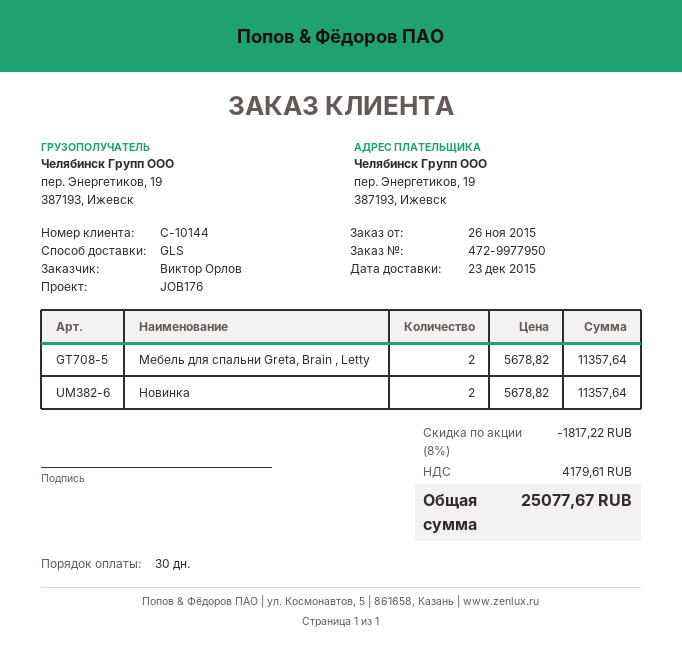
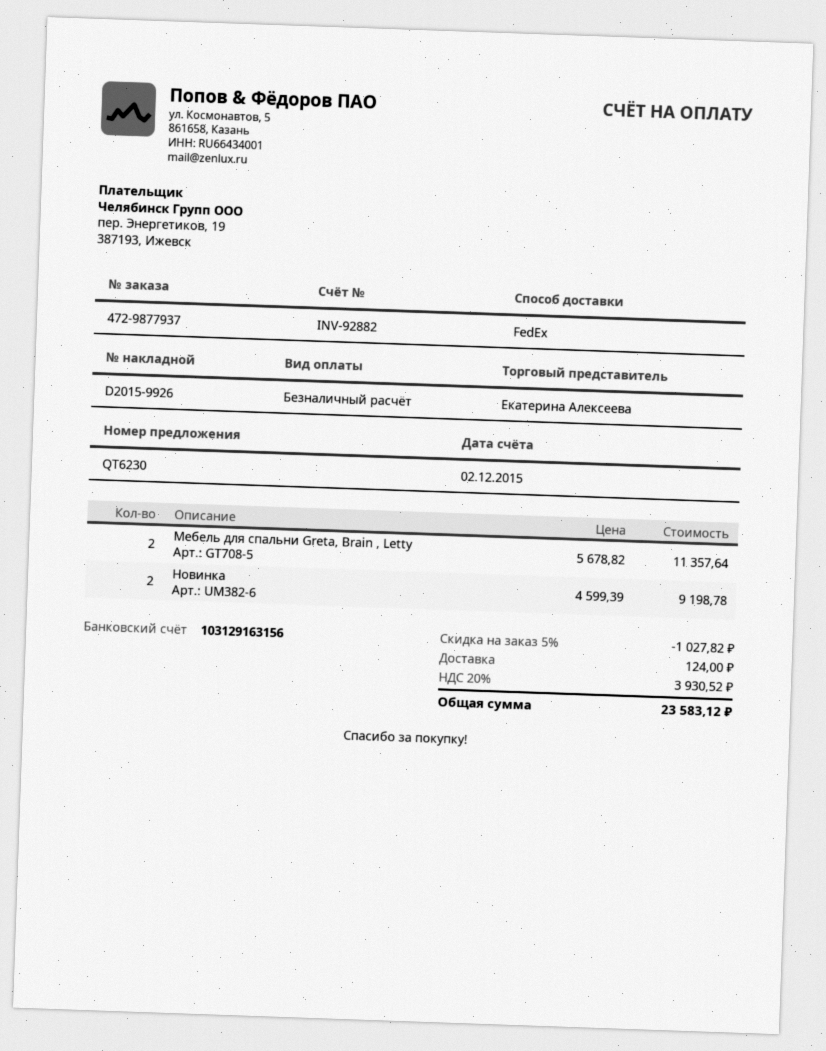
order number: 472-9977950 -> 472-9877937
shipping method: GLS -> FedEx
Новинка: 2 x 5678.82 = 11357.64 -> 2 x 4599.39 = 9198.78
discount: 8% = 1817.22 -> 5% = 1027.82
shipping: none -> 124.00
tax: 4179.61 -> 3930.52
total: 25077.67 -> 23583.12

